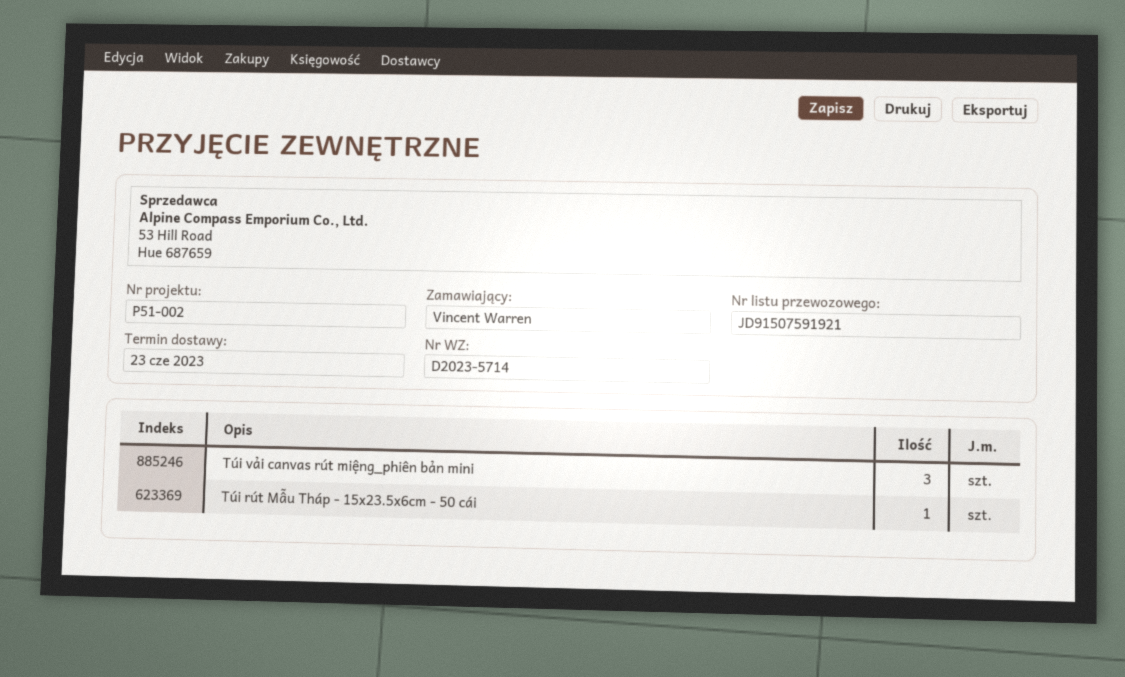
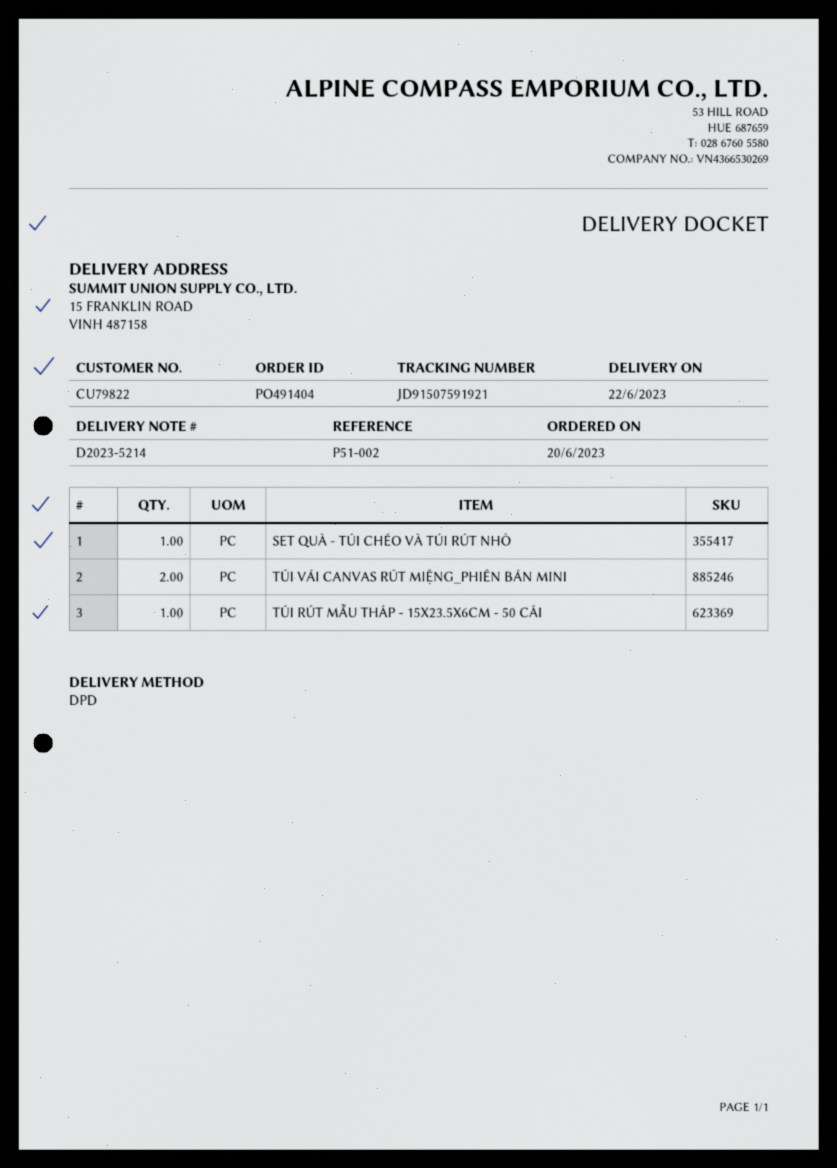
delivery note number: D2023-5714 -> D2023-5214
delivery date: 2023-06-23 -> 2023-06-22
Túi vải canvas rút miệng_phiên bản mini: 3 -> 2
SET QUÀ - TÚI CHÉO VÀ TÚI RÚT NHỎ: none -> 1

